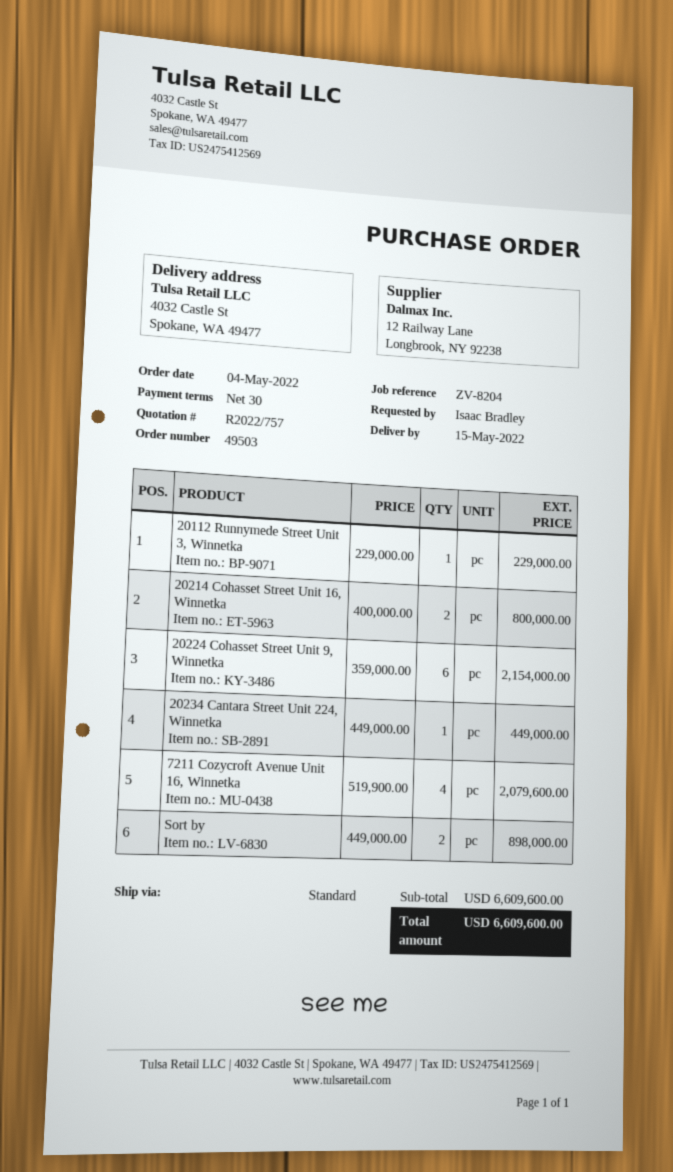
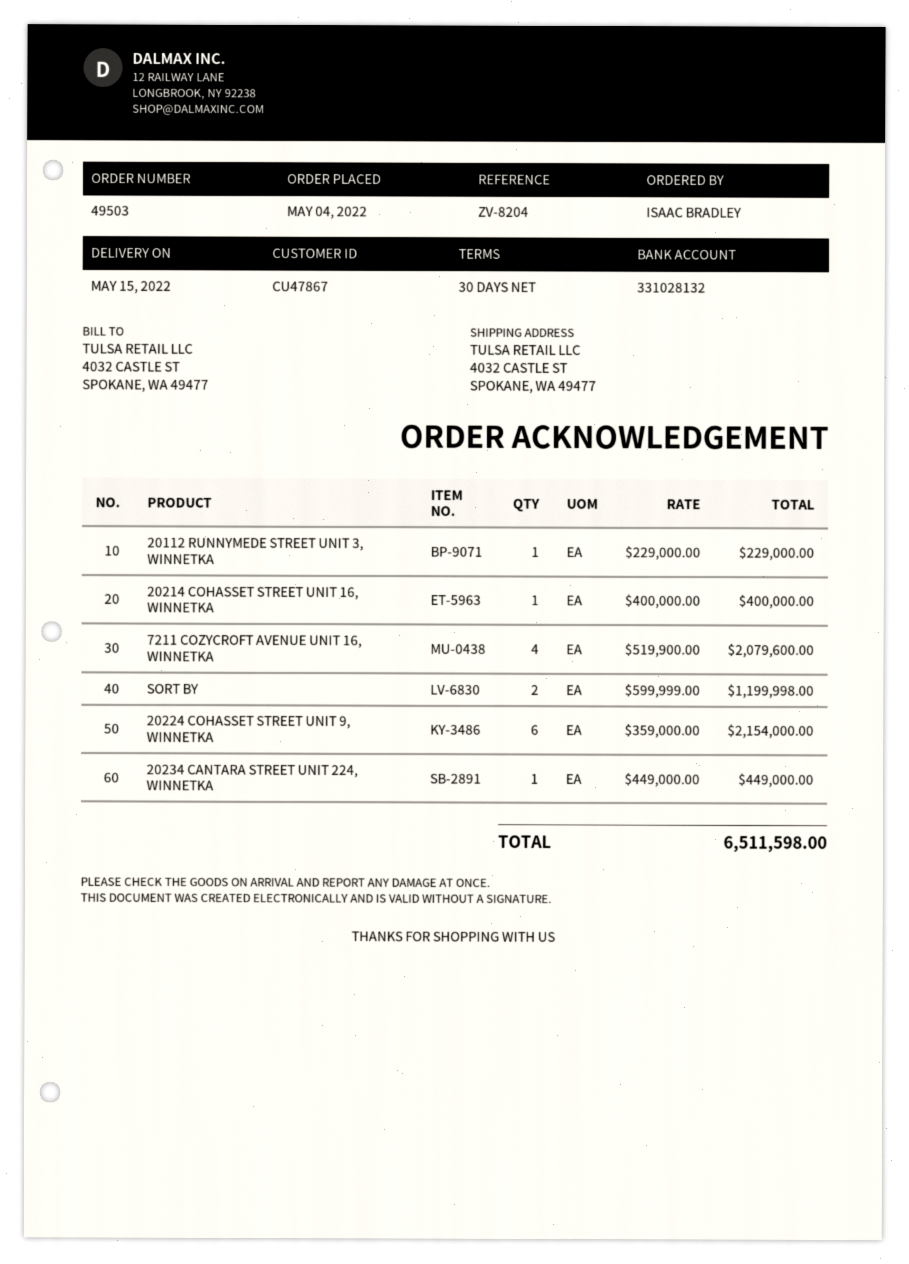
20214 Cohasset Street Unit 16, Winnetka: 2 x 400000.00 = 800000.00 -> 1 x 400000.00 = 400000.00
Sort by: 2 x 449000.00 = 898000.00 -> 2 x 599999.00 = 1199998.00
total: 6609600.00 -> 6511598.00

